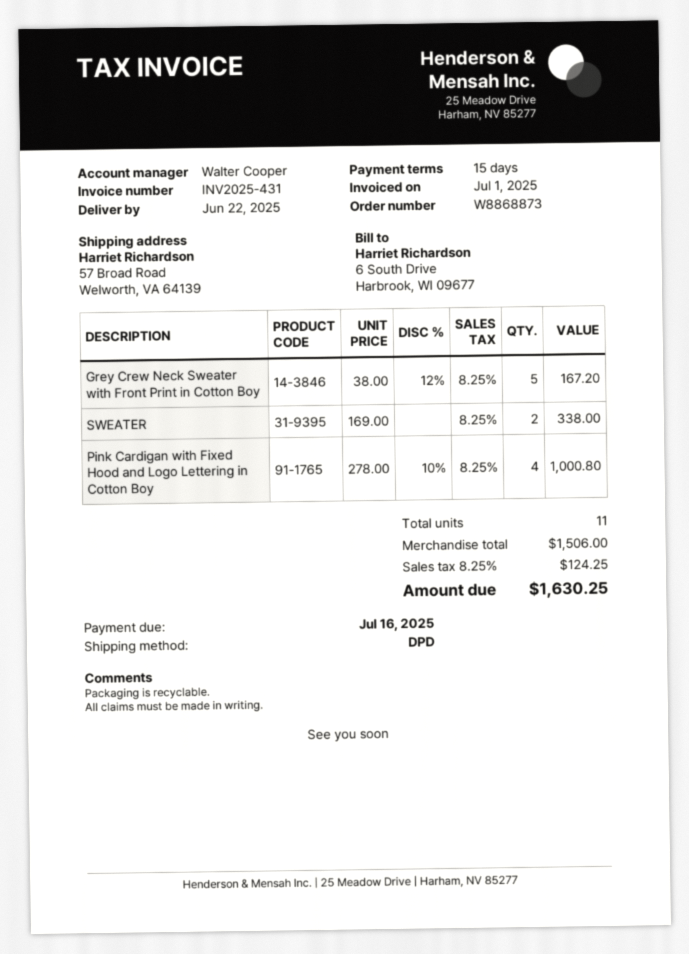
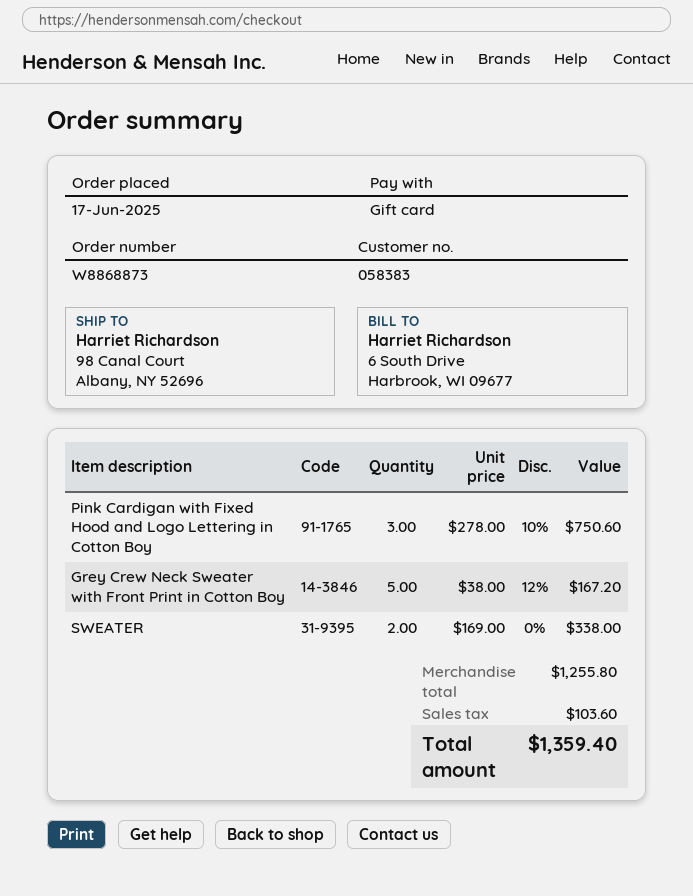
ship to: 57 Broad Road, Welworth, VA 64139 -> 98 Canal Court, Albany, NY 52696
Pink Cardigan with Fixed Hood and Logo Lettering in Cotton Boy: 4 x 278.00 - 10% = 1000.80 -> 3 x 278.00 - 10% = 750.60
subtotal: 1506.00 -> 1255.80
tax: 124.25 -> 103.60
total: 1630.25 -> 1359.40

